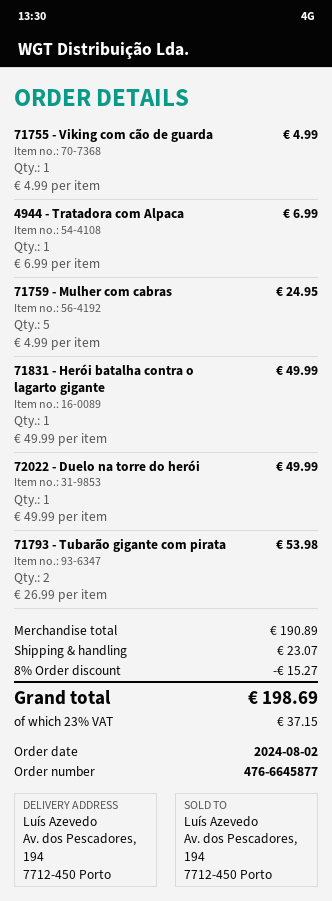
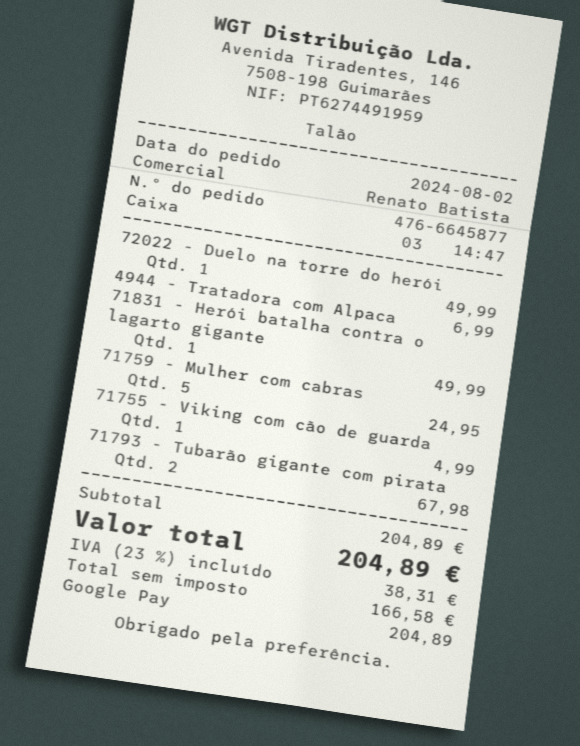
71793 - Tubarão gigante com pirata: 2 for 53.98 -> 2 for 67.98
subtotal: 190.89 -> 204.89
discount: 8% = 15.27 -> none
shipping: 23.07 -> none
tax: 23% = 37.15 -> 23% = 38.31
total: 198.69 -> 204.89

